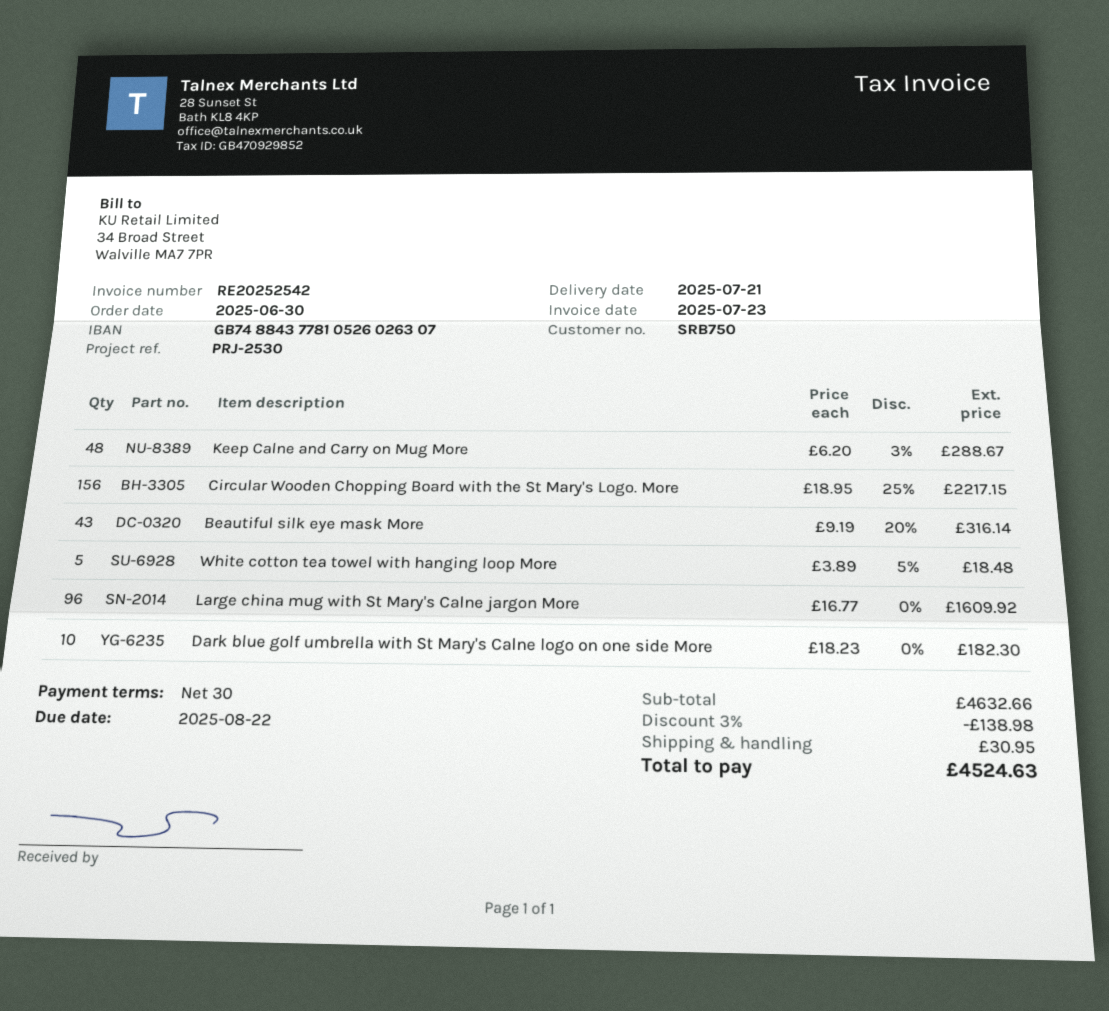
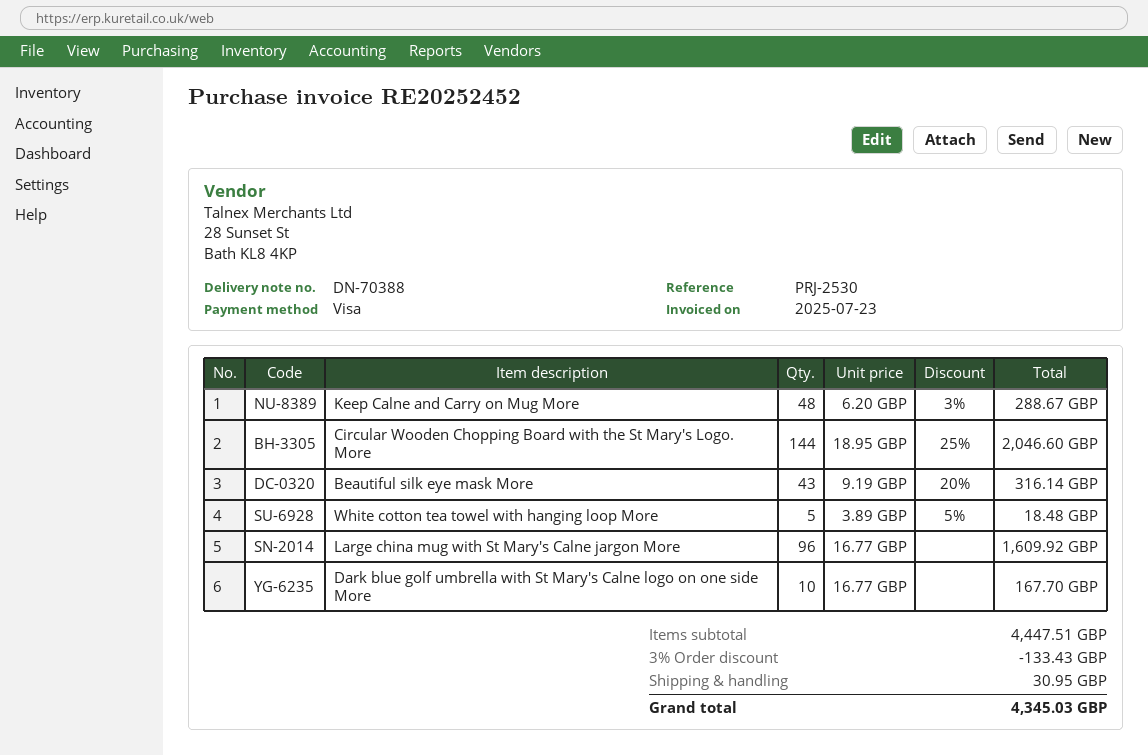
invoice number: RE20252542 -> RE20252452
Circular Wooden Chopping Board with the St Mary's Logo. More: 156 x 18.95 - 25% = 2217.15 -> 144 x 18.95 - 25% = 2046.60
Dark blue golf umbrella with St Mary's Calne logo on one side More: 10 x 18.23 = 182.30 -> 10 x 16.77 = 167.70
subtotal: 4632.66 -> 4447.51
discount: 3% = 138.98 -> 3% = 133.43
total: 4524.63 -> 4345.03

